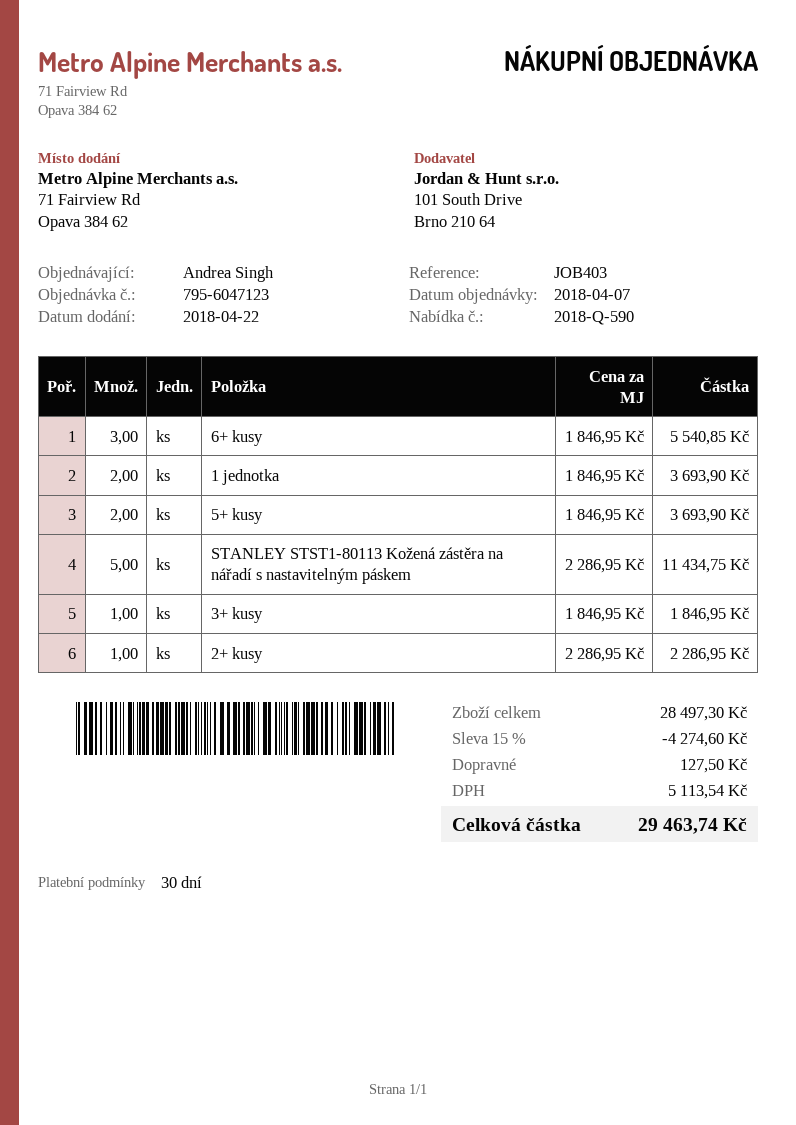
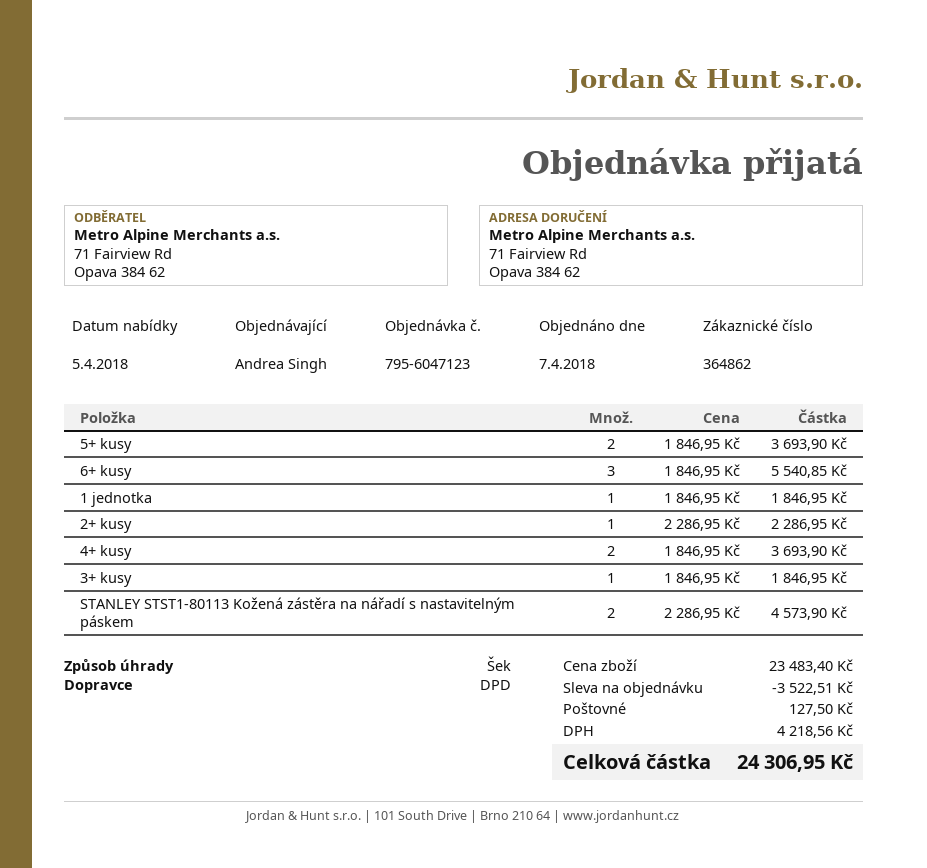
1 jednotka: 2 x 1846.95 = 3693.90 -> 1 x 1846.95 = 1846.95
STANLEY STST1-80113 Kožená zástěra na nářadí s nastavitelným páskem: 5 x 2286.95 = 11434.75 -> 2 x 2286.95 = 4573.90
4+ kusy: none -> 2 x 1846.95 = 3693.90
subtotal: 28497.30 -> 23483.40
discount: 4274.60 -> 3522.51
tax: 5113.54 -> 4218.56
total: 29463.74 -> 24306.95

